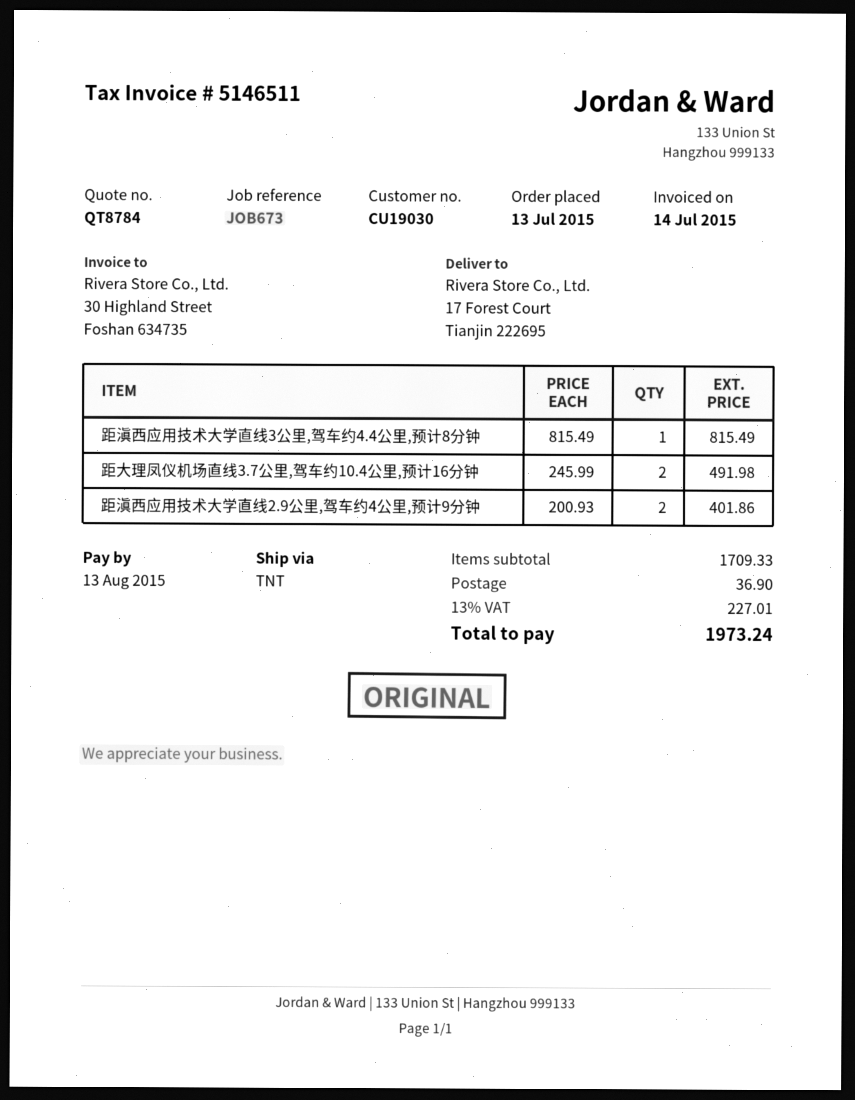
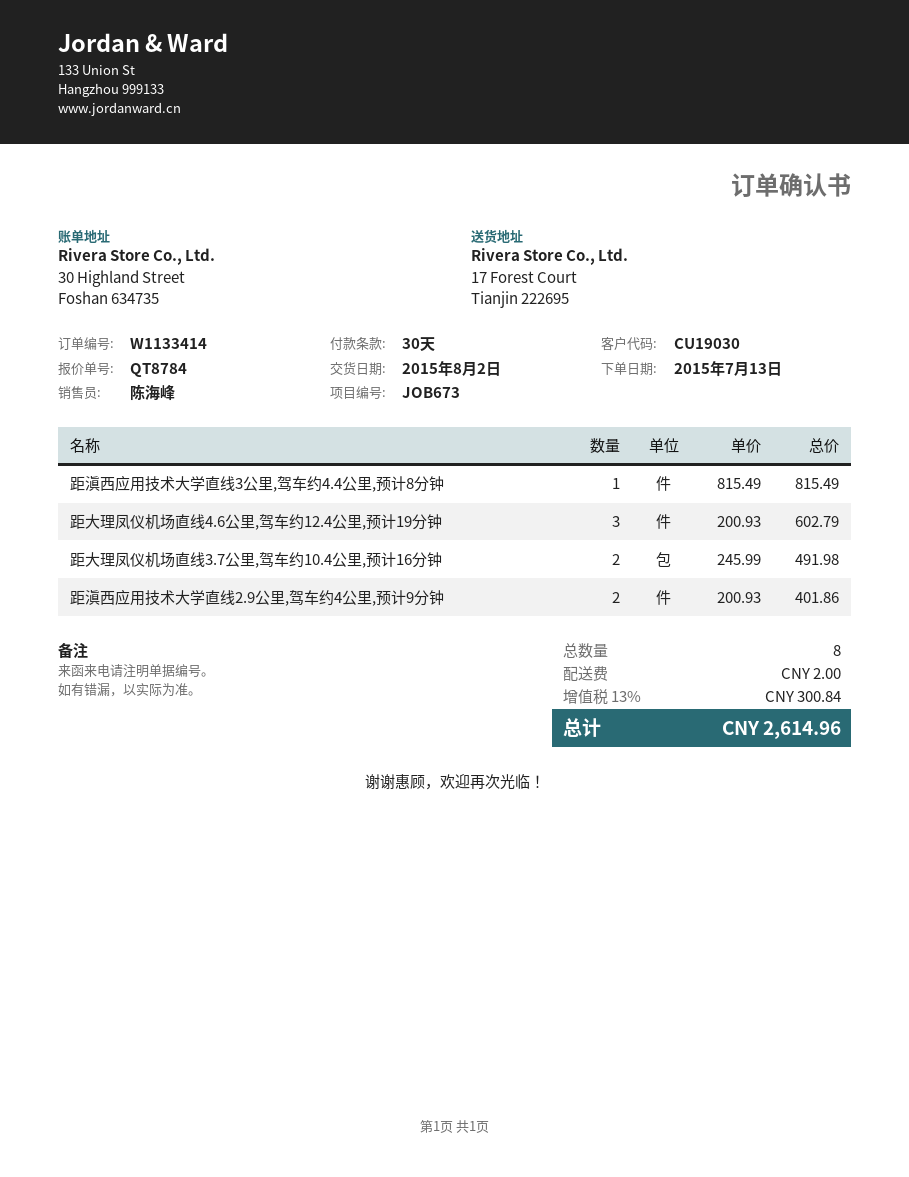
距大理凤仪机场直线4.6公里,驾车约12.4公里,预计19分钟: none -> 3 x 200.93 = 602.79
shipping: 36.90 -> 2.00
tax: 13% = 227.01 -> 13% = 300.84
total: 1973.24 -> 2614.96

